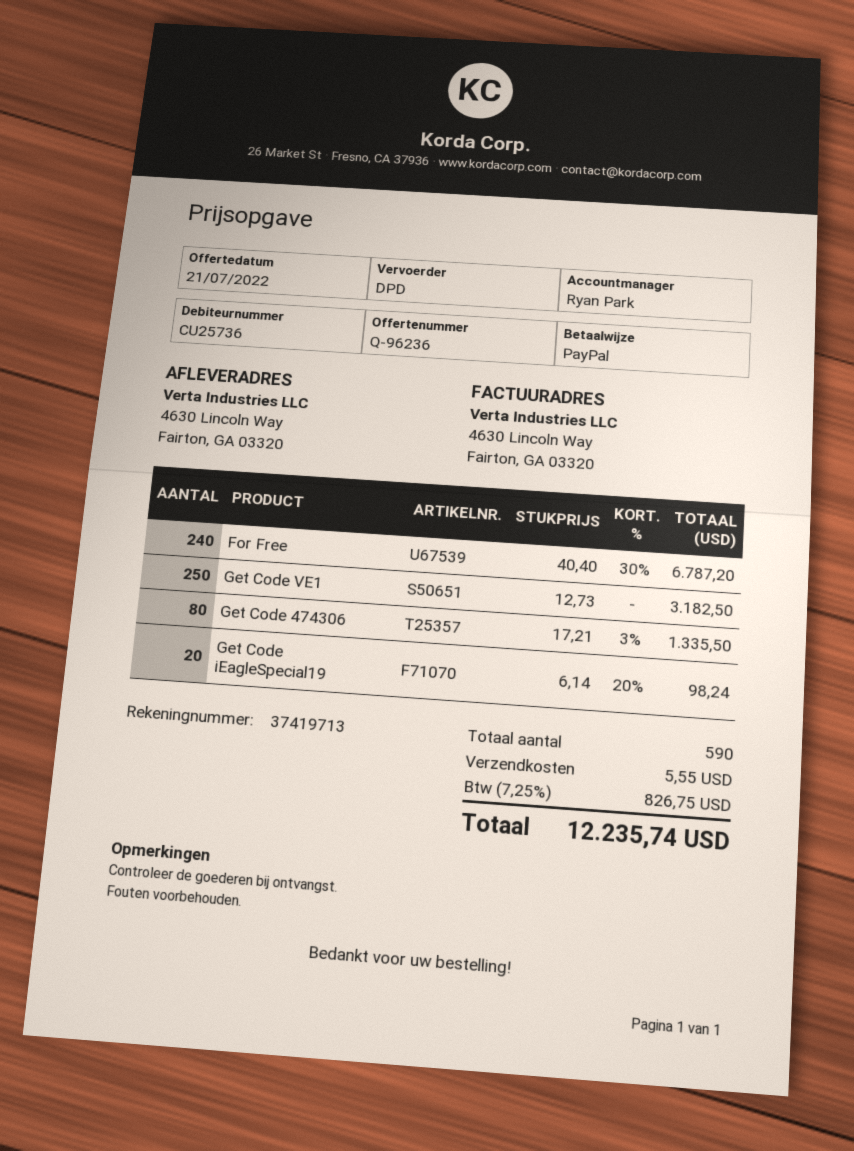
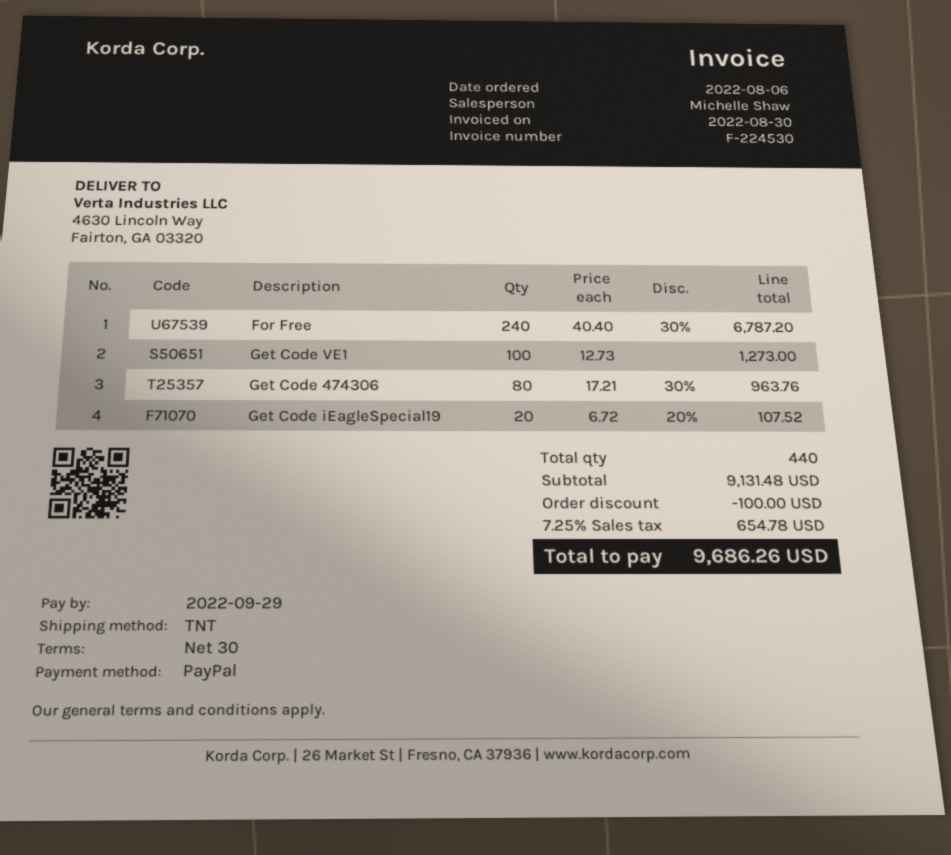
sales rep: Ryan Park -> Michelle Shaw
shipping method: DPD -> TNT
Get Code VE1: 250 x 12.73 = 3182.50 -> 100 x 12.73 = 1273.00
Get Code 474306: 80 x 17.21 - 3% = 1335.50 -> 80 x 17.21 - 30% = 963.76
Get Code iEagleSpecial19: 20 x 6.14 - 20% = 98.24 -> 20 x 6.72 - 20% = 107.52
total quantity: 590 -> 440
discount: none -> 100.00
shipping: 5.55 -> none
tax: 7.25% = 826.75 -> 7.25% = 654.78
total: 12235.74 -> 9686.26

